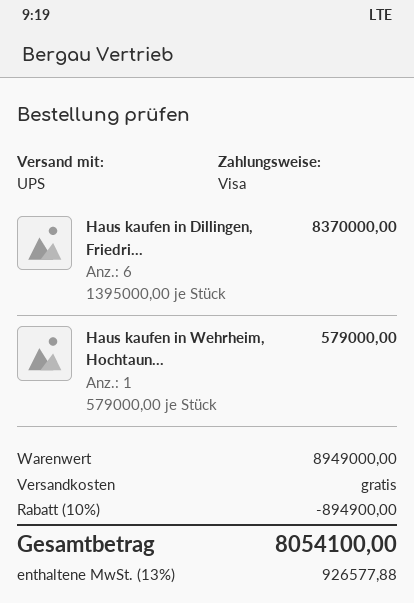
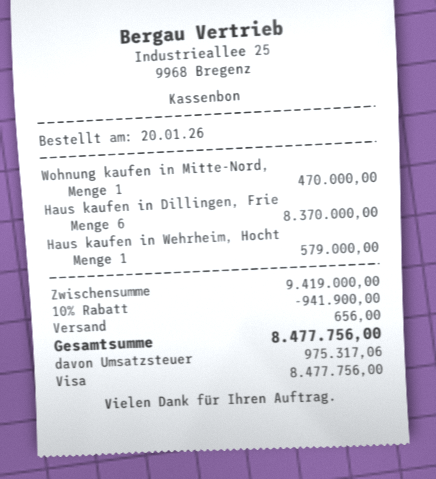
Wohnung kaufen in Mitte-Nord,: none -> 1 for 470000.00
subtotal: 8949000.00 -> 9419000.00
discount: 10% = 894900.00 -> 10% = 941900.00
shipping: 0.00 -> 656.00
tax: 926577.88 -> 975317.06
total: 8054100.00 -> 8477756.00

